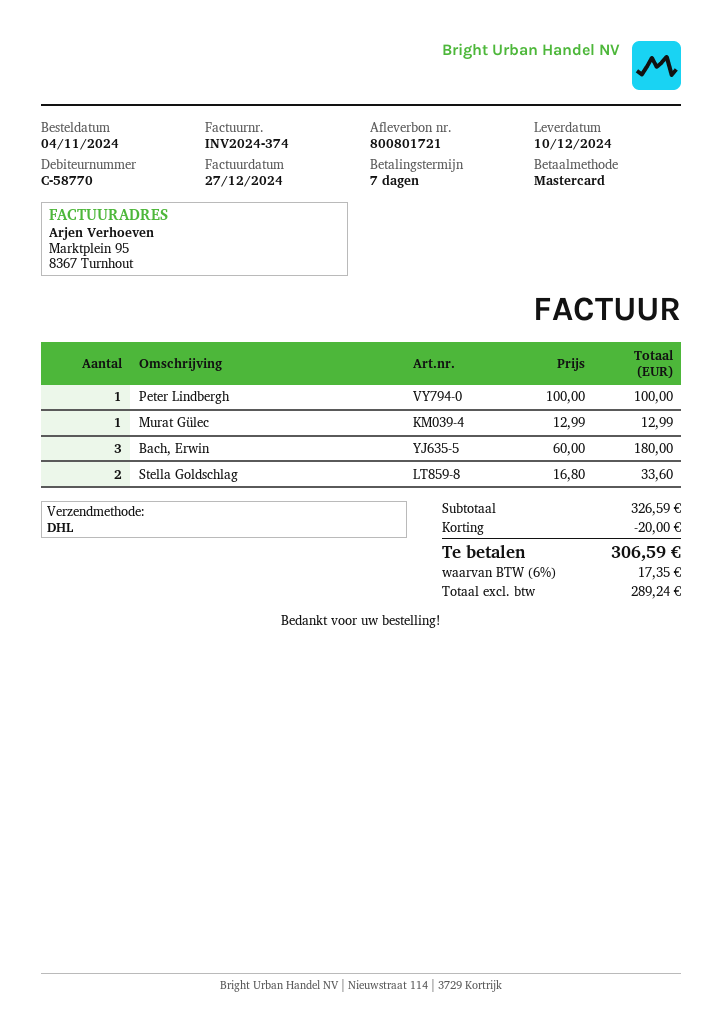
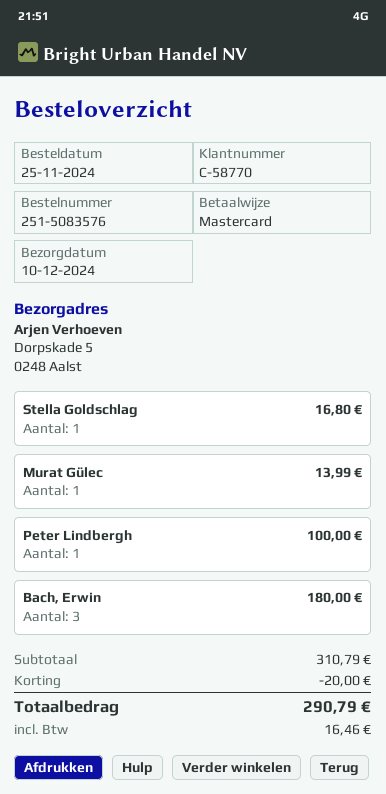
order date: 2024-11-04 -> 2024-11-25
Murat Gülec: 1 for 12.99 -> 1 for 13.99
Stella Goldschlag: 2 for 33.60 -> 1 for 16.80
subtotal: 326.59 -> 310.79
tax: 17.35 -> 16.46
total: 306.59 -> 290.79

